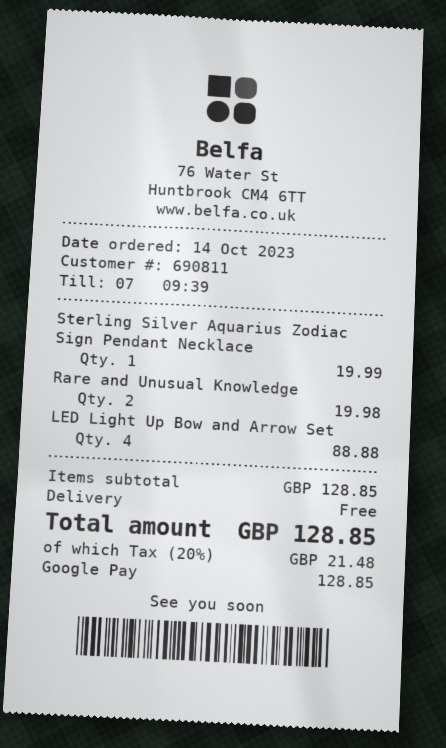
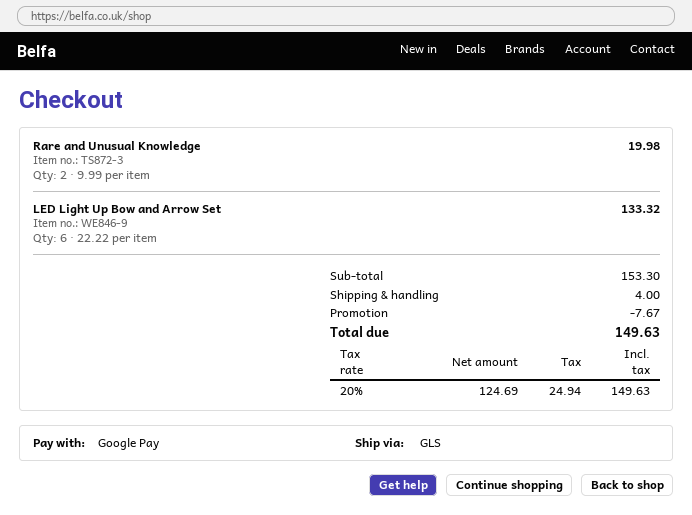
Sterling Silver Aquarius Zodiac Sign Pendant Necklace: 1 for 19.99 -> none
LED Light Up Bow and Arrow Set: 4 for 88.88 -> 6 for 133.32
subtotal: 128.85 -> 153.30
discount: none -> 7.67
shipping: 0.00 -> 4.00
tax: 20% = 21.48 -> 20% = 24.94
total: 128.85 -> 149.63

